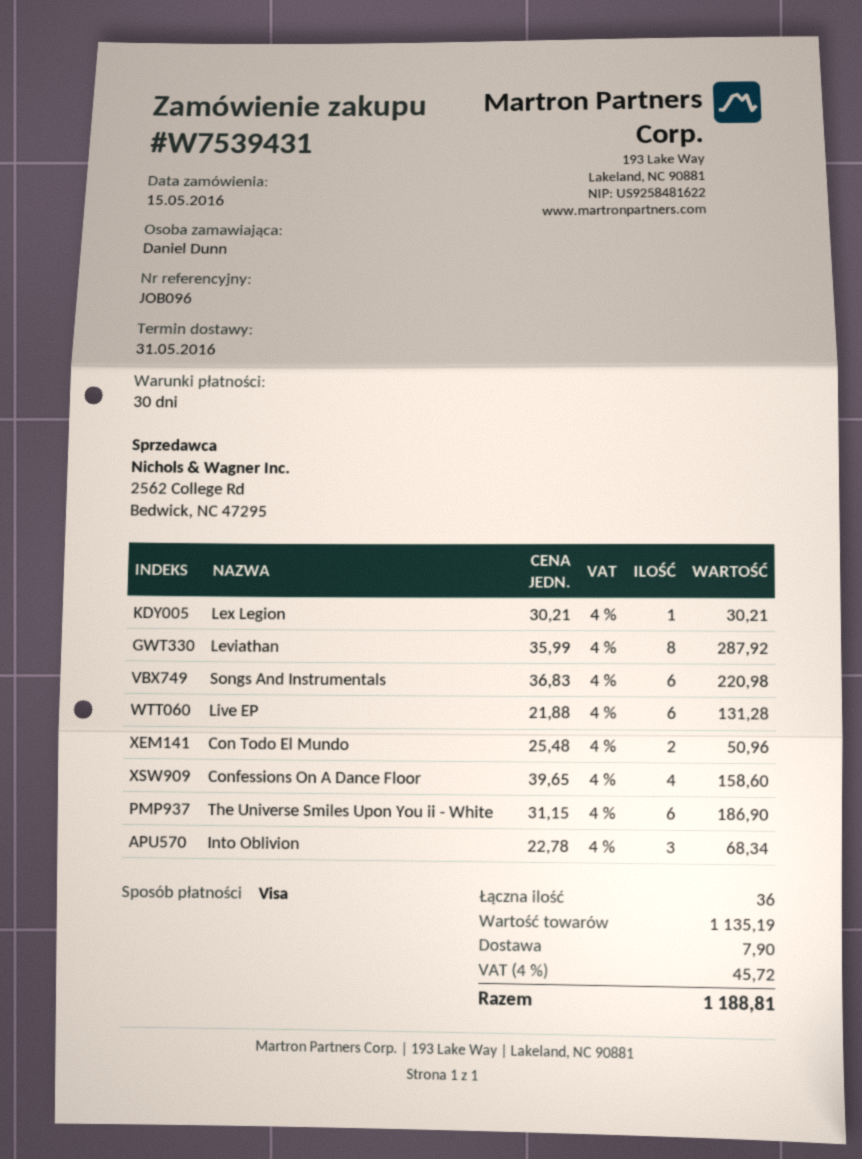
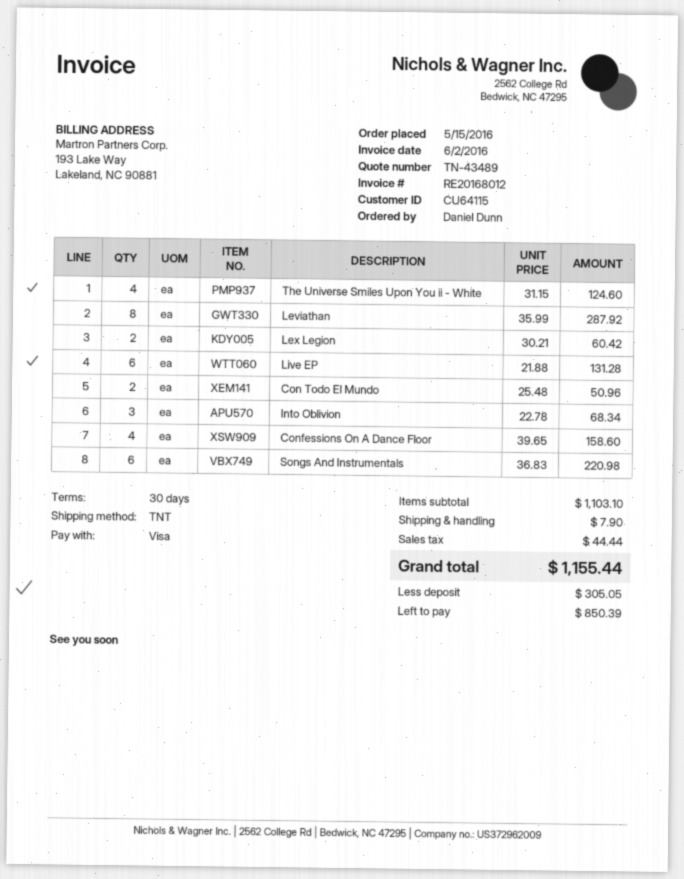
Lex Legion: 1 x 30.21 = 30.21 -> 2 x 30.21 = 60.42
The Universe Smiles Upon You ii - White: 6 x 31.15 = 186.90 -> 4 x 31.15 = 124.60
subtotal: 1135.19 -> 1103.10
tax: 45.72 -> 44.44
total: 1188.81 -> 1155.44

